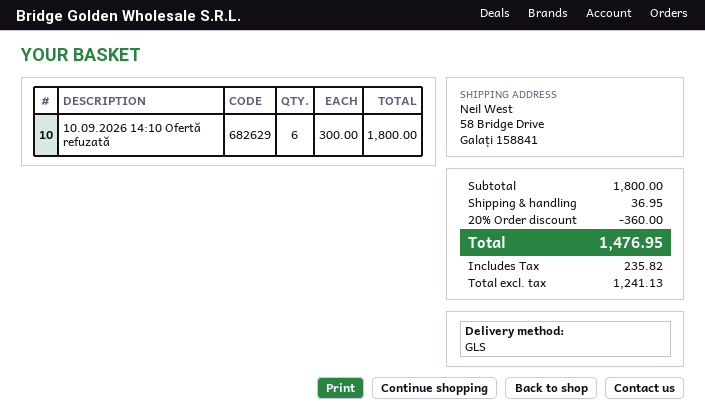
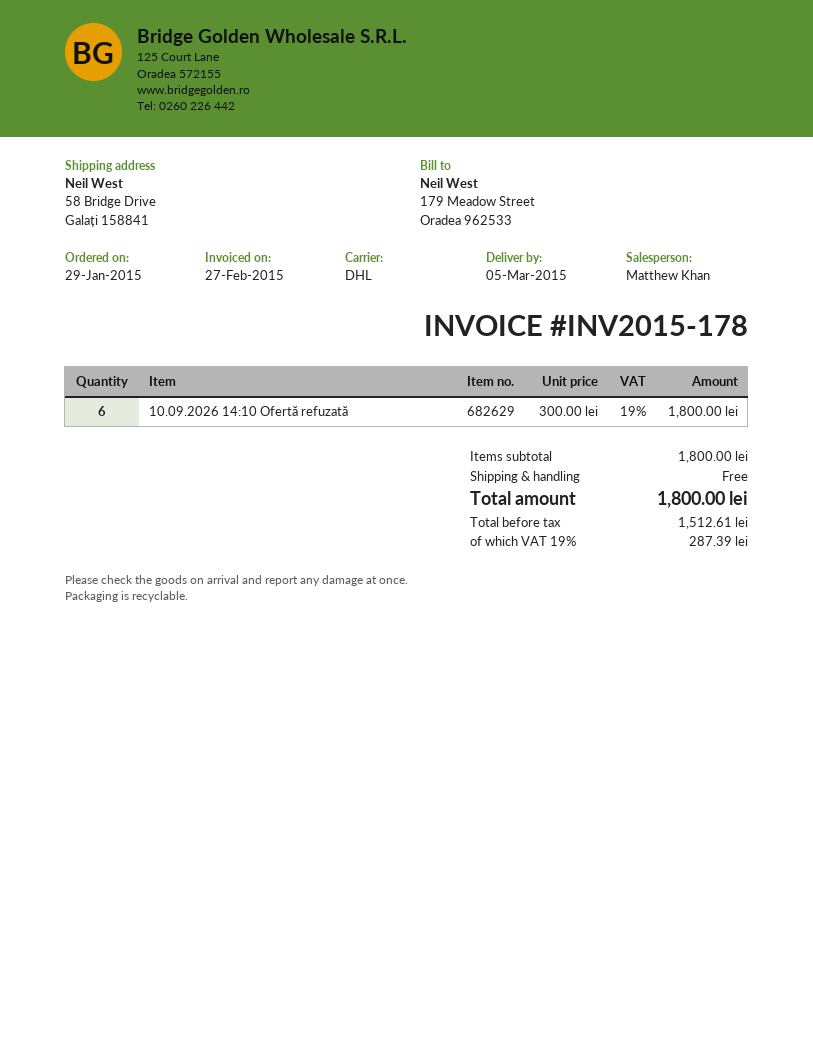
shipping method: GLS -> DHL
discount: 20% = 360.00 -> none
shipping: 36.95 -> 0.00
net: 1241.13 -> 1512.61
tax: 235.82 -> 287.39
total: 1476.95 -> 1800.00

